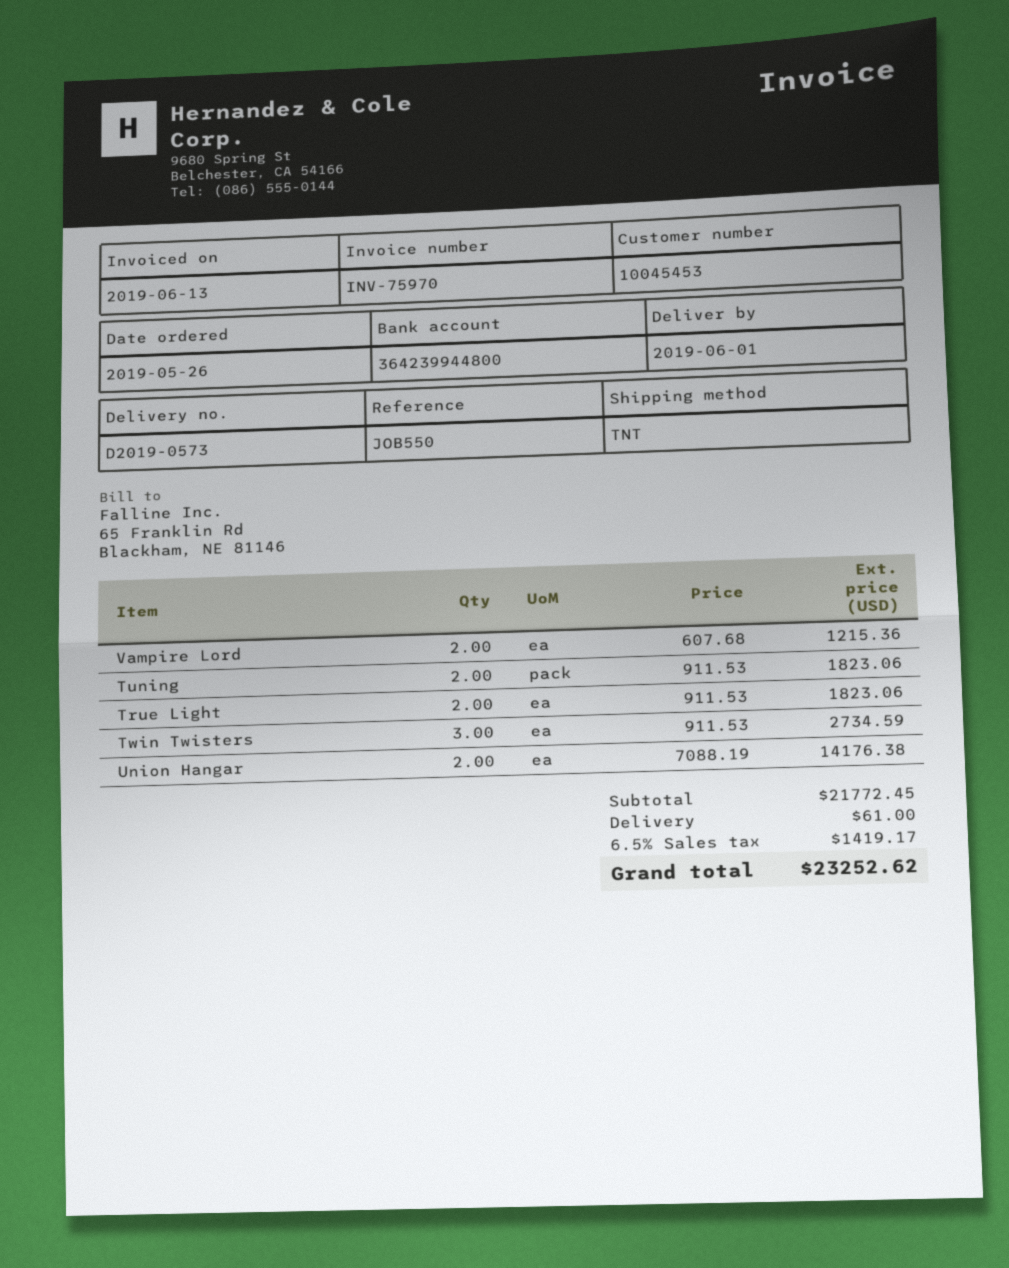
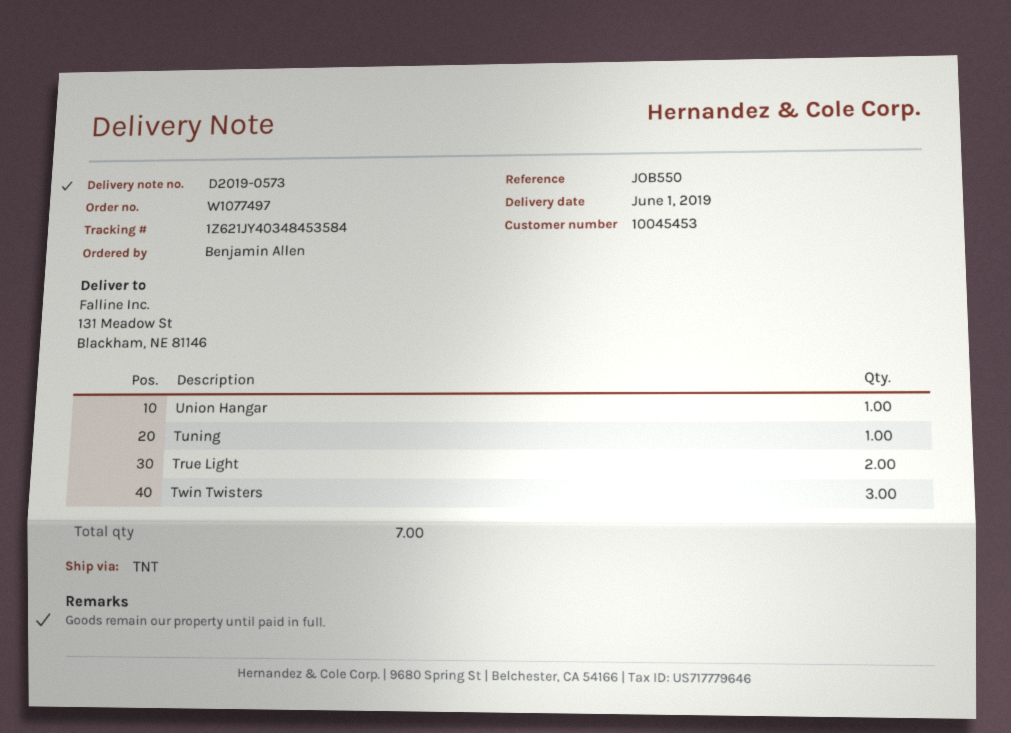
Vampire Lord: 2 -> none
Tuning: 2 -> 1
Union Hangar: 2 -> 1

